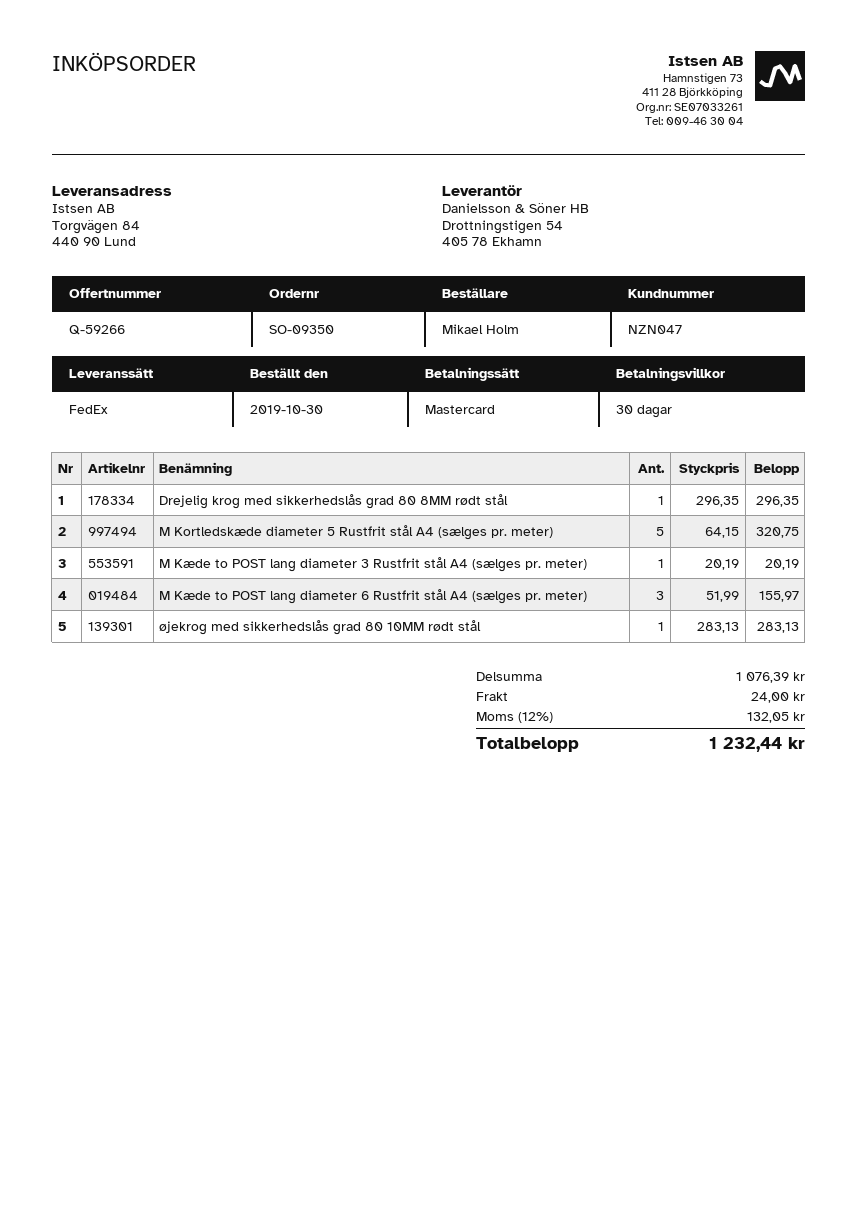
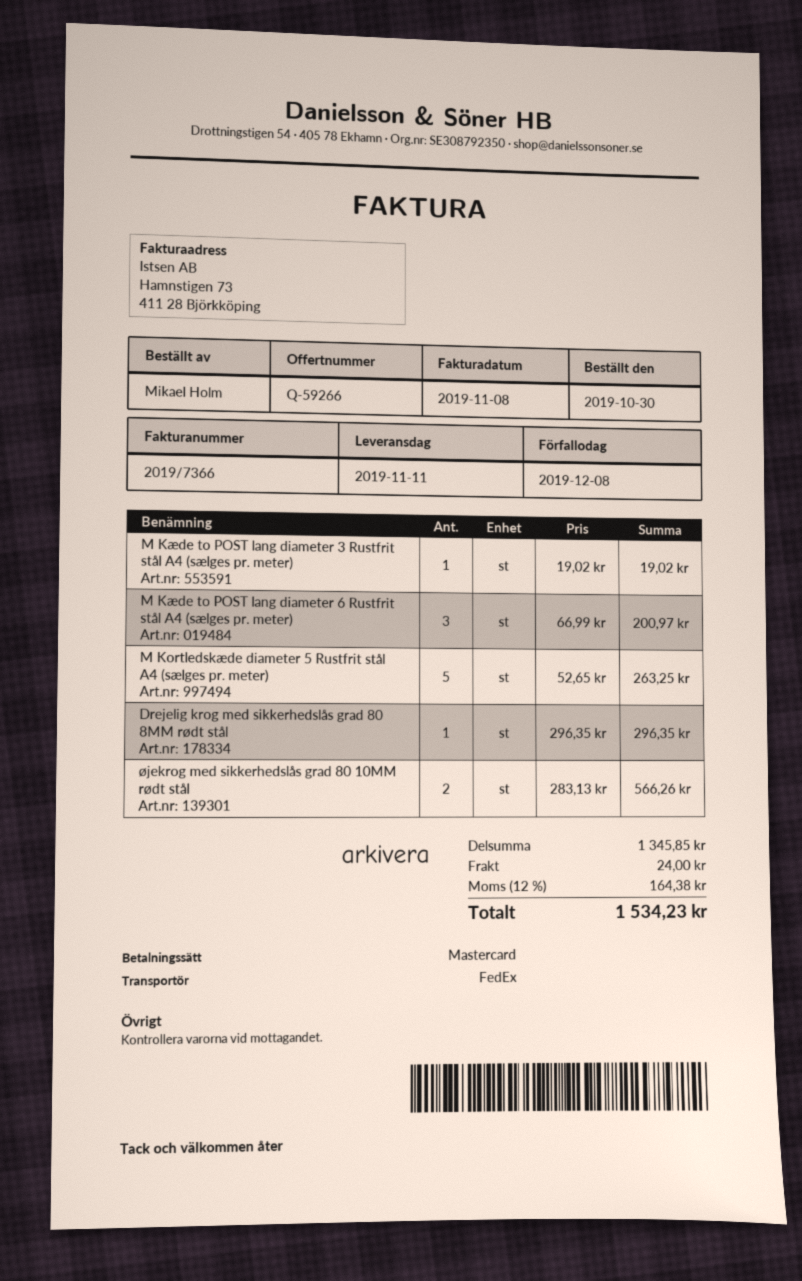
M Kortledskæde diameter 5 Rustfrit stål A4 (sælges pr. meter): 5 x 64.15 = 320.75 -> 5 x 52.65 = 263.25
M Kæde to POST lang diameter 3 Rustfrit stål A4 (sælges pr. meter): 1 x 20.19 = 20.19 -> 1 x 19.02 = 19.02
M Kæde to POST lang diameter 6 Rustfrit stål A4 (sælges pr. meter): 3 x 51.99 = 155.97 -> 3 x 66.99 = 200.97
øjekrog med sikkerhedslås grad 80 10MM rødt stål: 1 x 283.13 = 283.13 -> 2 x 283.13 = 566.26
subtotal: 1076.39 -> 1345.85
tax: 12% = 132.05 -> 12% = 164.38
total: 1232.44 -> 1534.23

